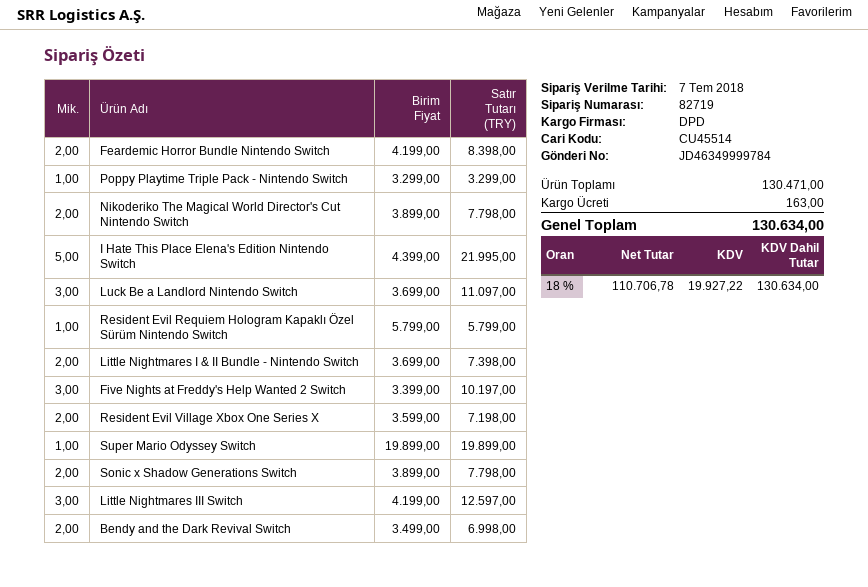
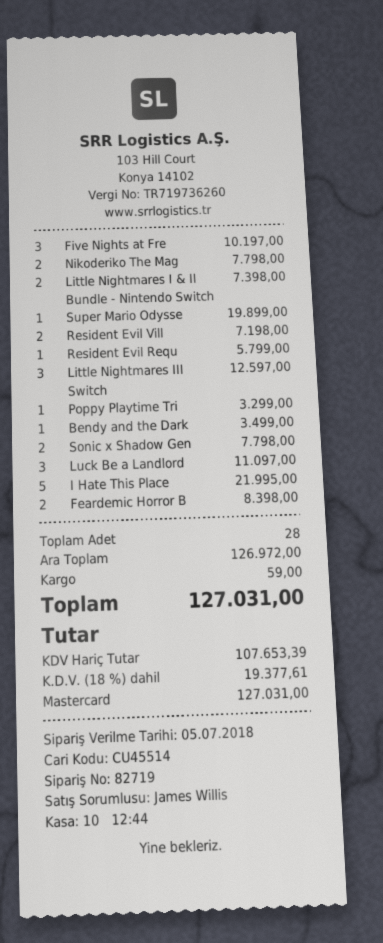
order date: 2018-07-07 -> 2018-07-05
Bendy and the Dark Revival Switch: 2 for 6998.00 -> 1 for 3499.00
subtotal: 130471.00 -> 126972.00
shipping: 163.00 -> 59.00
net: 110706.78 -> 107653.39
tax: 18% = 19927.22 -> 18% = 19377.61
total: 130634.00 -> 127031.00

